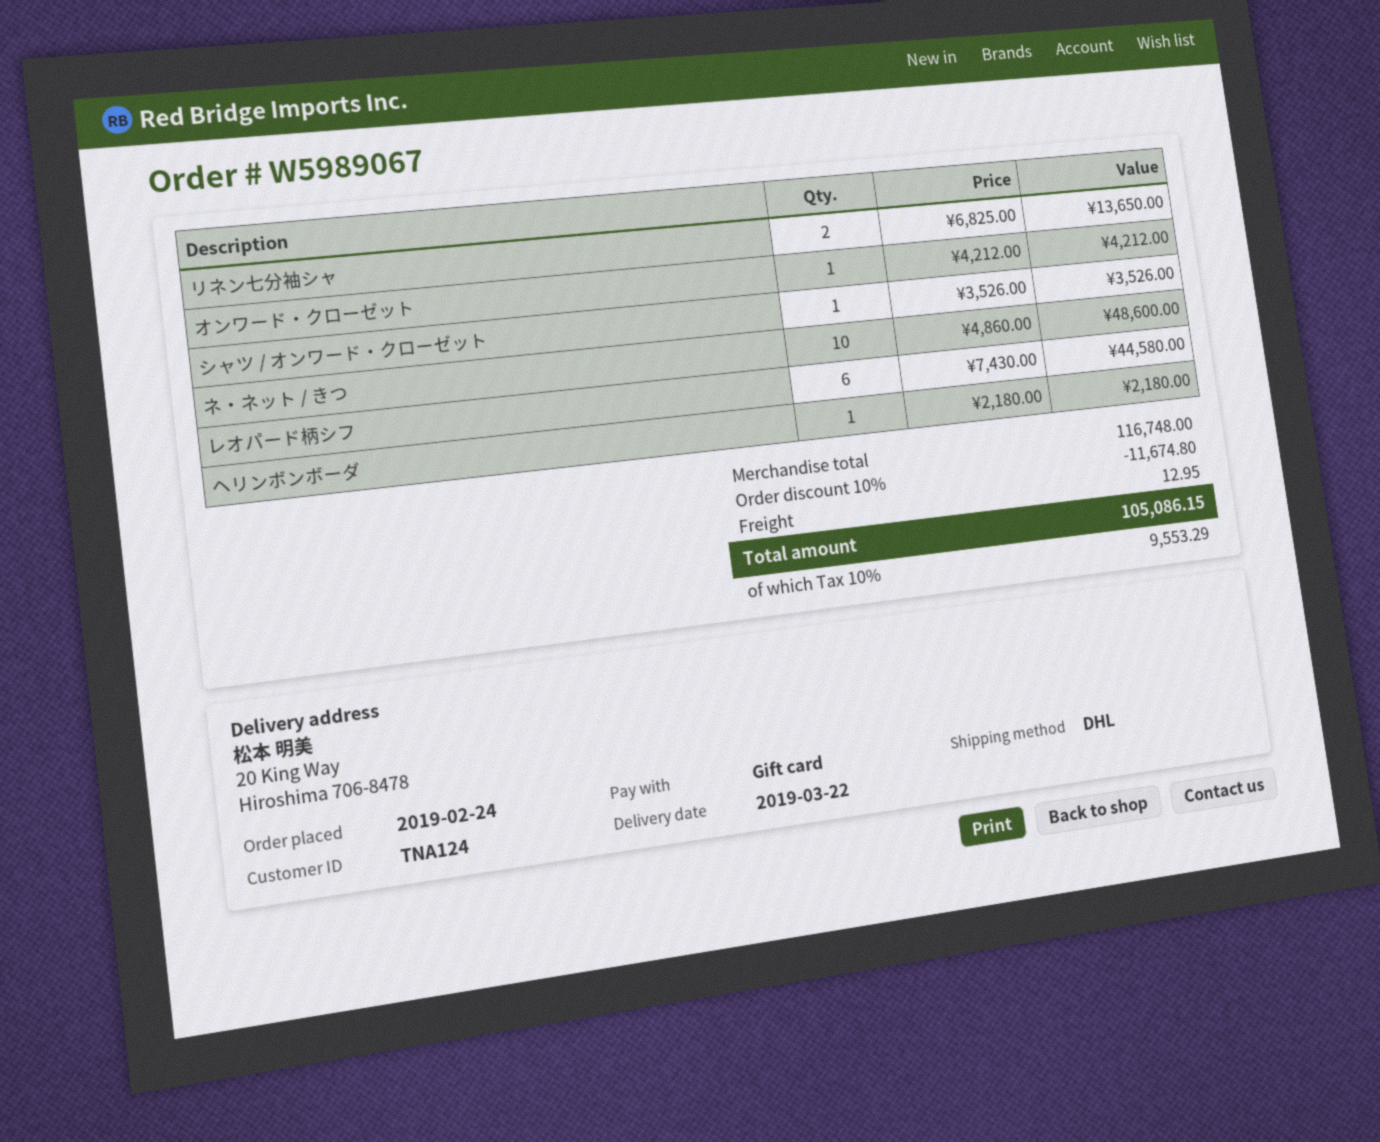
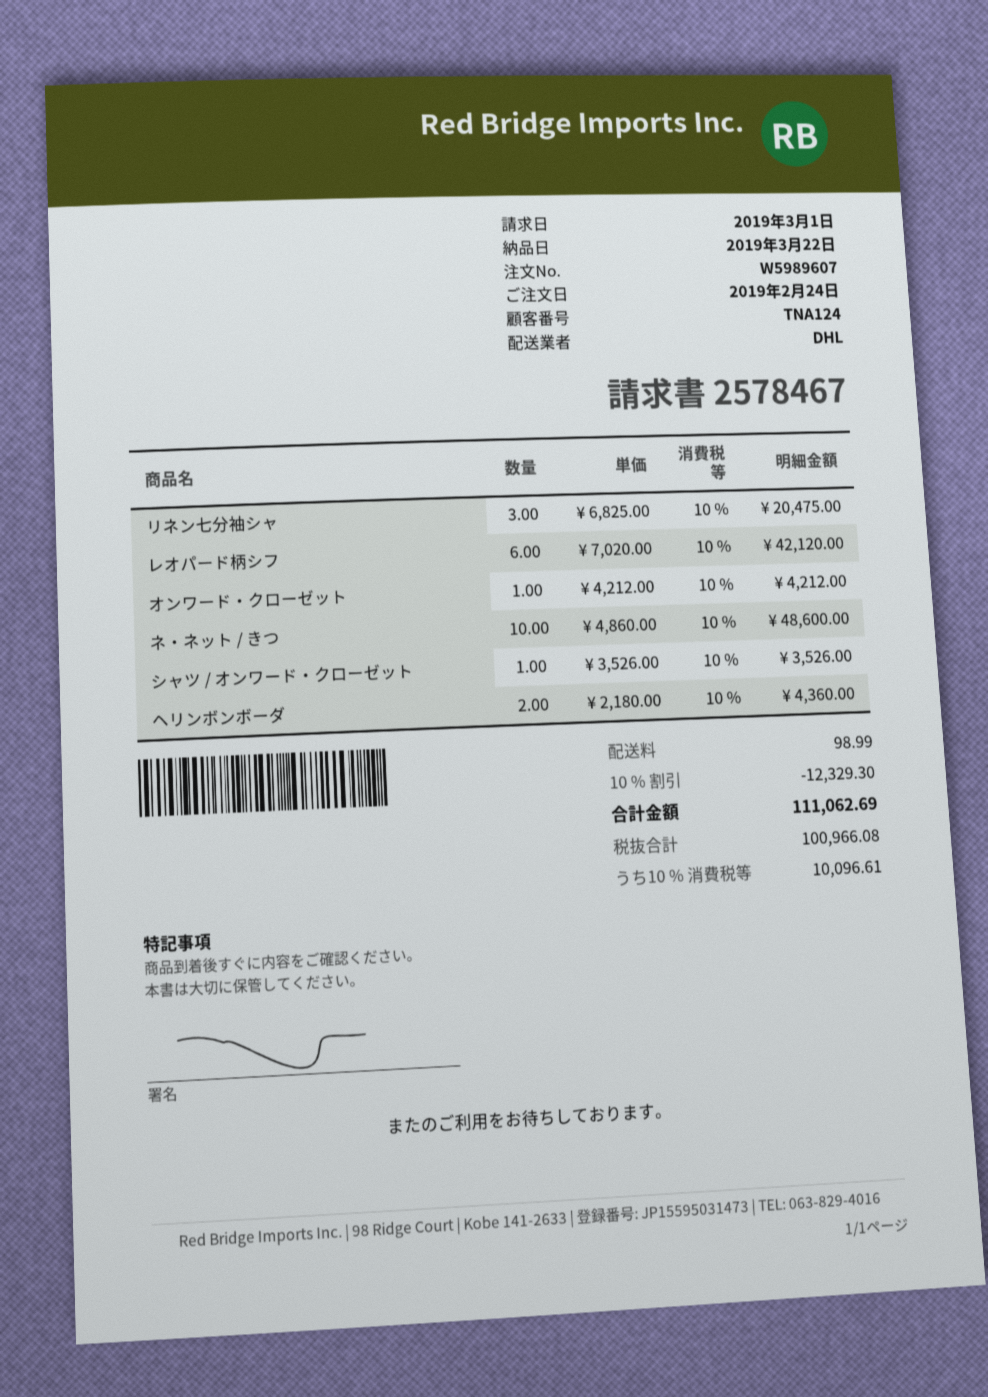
order number: W5989067 -> W5989607
リネン七分袖シャ: 2 x 6825.00 = 13650.00 -> 3 x 6825.00 = 20475.00
レオパード柄シフ: 6 x 7430.00 = 44580.00 -> 6 x 7020.00 = 42120.00
ヘリンボンボーダ: 1 x 2180.00 = 2180.00 -> 2 x 2180.00 = 4360.00
discount: 10% = 11674.80 -> 10% = 12329.30
shipping: 12.95 -> 98.99
tax: 10% = 9553.29 -> 10% = 10096.61
total: 105086.15 -> 111062.69

